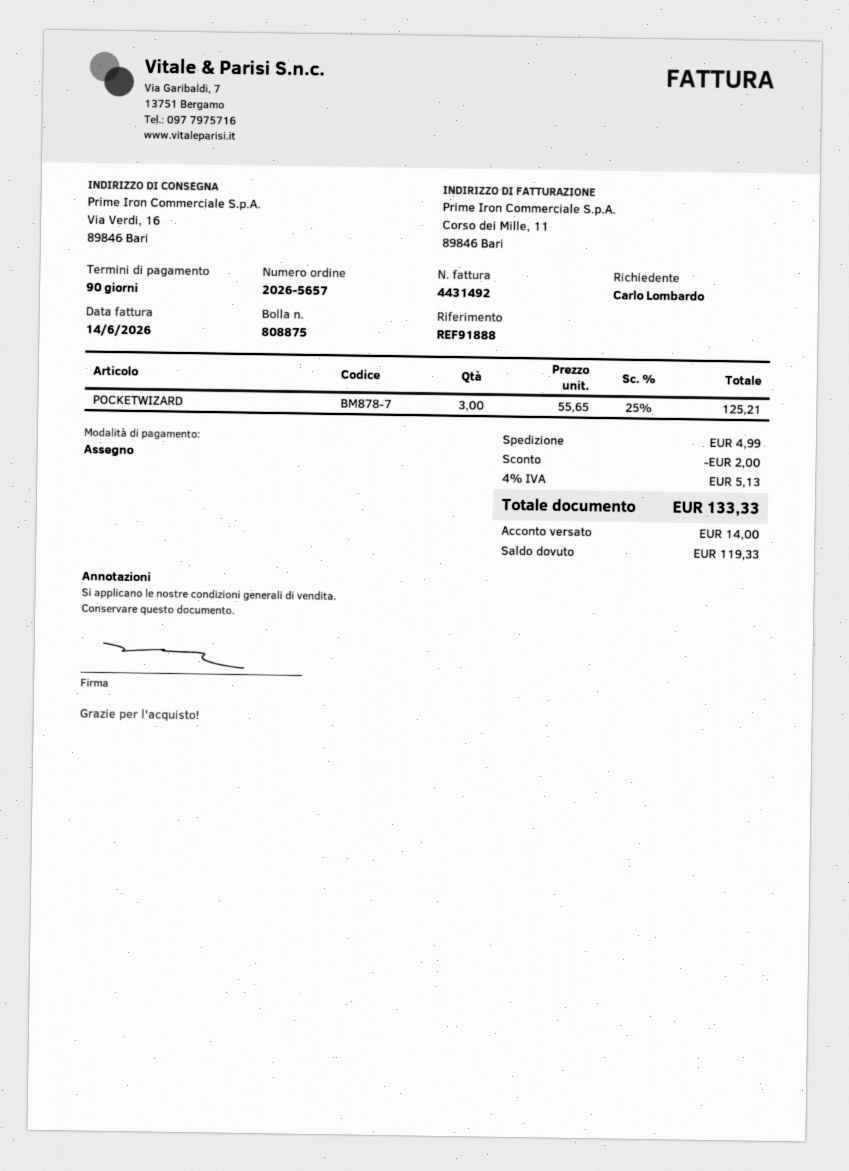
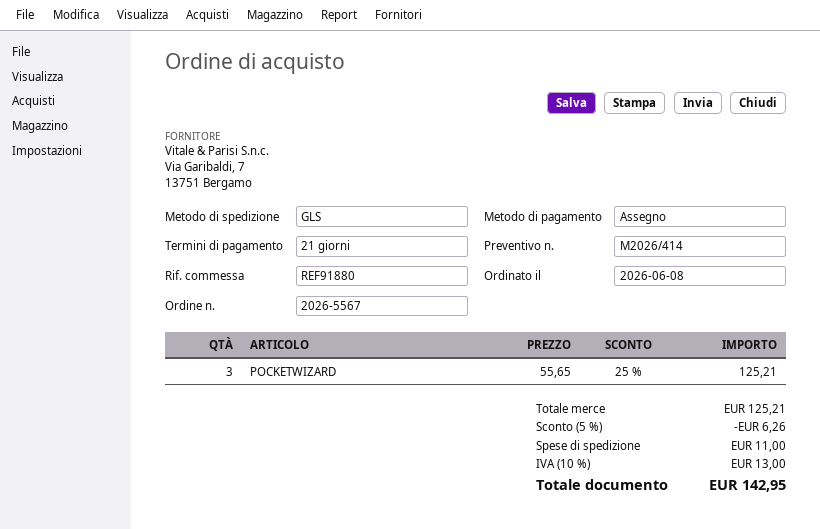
order number: 2026-5657 -> 2026-5567
payment terms: 90 days -> 21 days
reference: REF91888 -> REF91880
discount: 2.00 -> 6.26
shipping: 4.99 -> 11.00
tax: 4% = 5.13 -> 10% = 13.00
total: 133.33 -> 142.95

